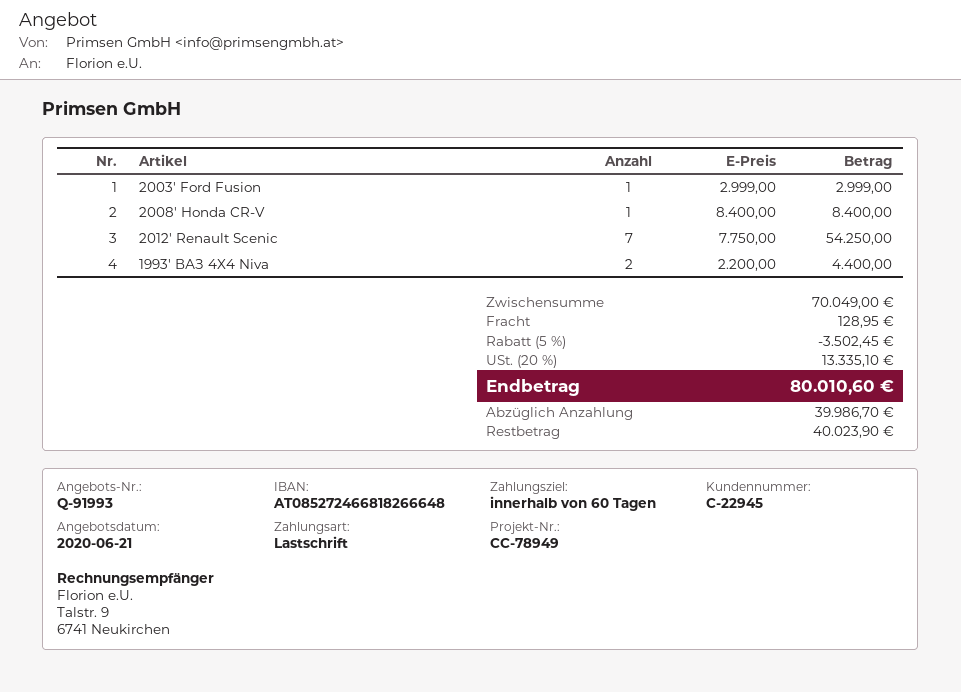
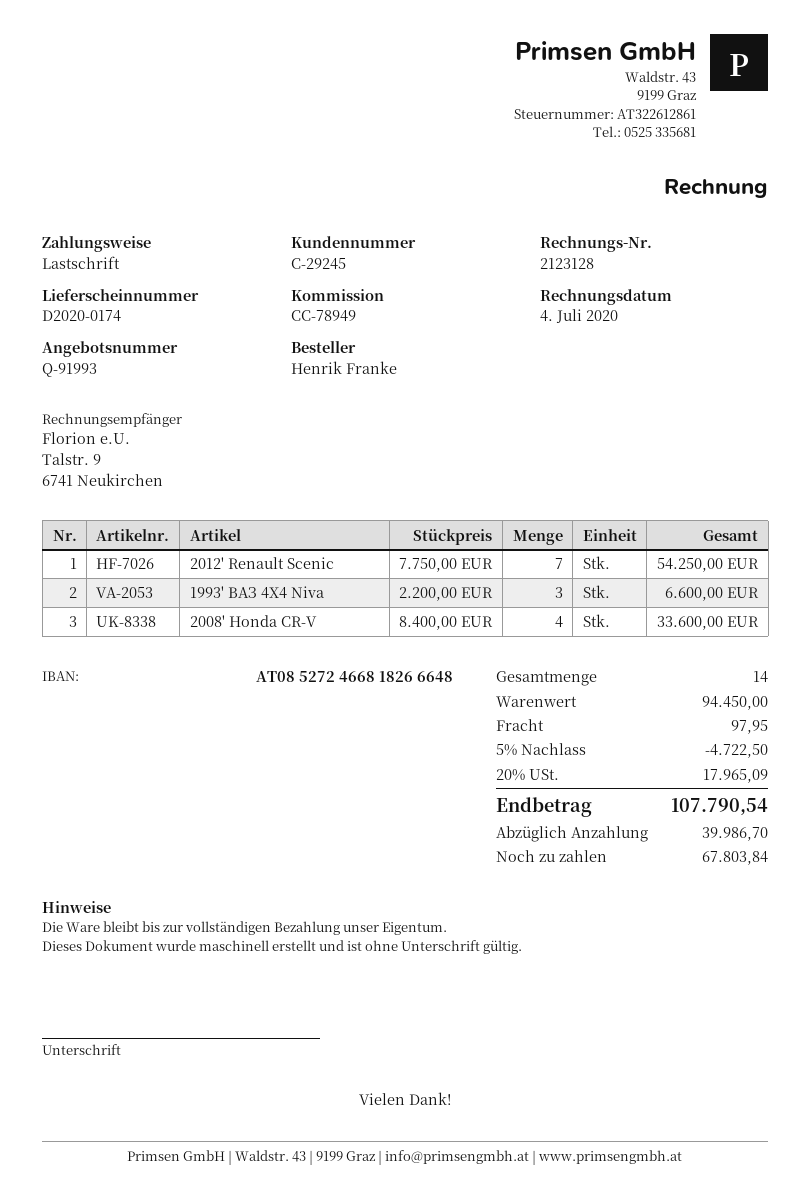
customer number: C-22945 -> C-29245
2003' Ford Fusion: 1 x 2999.00 = 2999.00 -> none
2008' Honda CR-V: 1 x 8400.00 = 8400.00 -> 4 x 8400.00 = 33600.00
1993' ВАЗ 4X4 Niva: 2 x 2200.00 = 4400.00 -> 3 x 2200.00 = 6600.00
subtotal: 70049.00 -> 94450.00
discount: 5% = 3502.45 -> 5% = 4722.50
shipping: 128.95 -> 97.95
tax: 20% = 13335.10 -> 20% = 17965.09
total: 80010.60 -> 107790.54
balance: 40023.90 -> 67803.84

